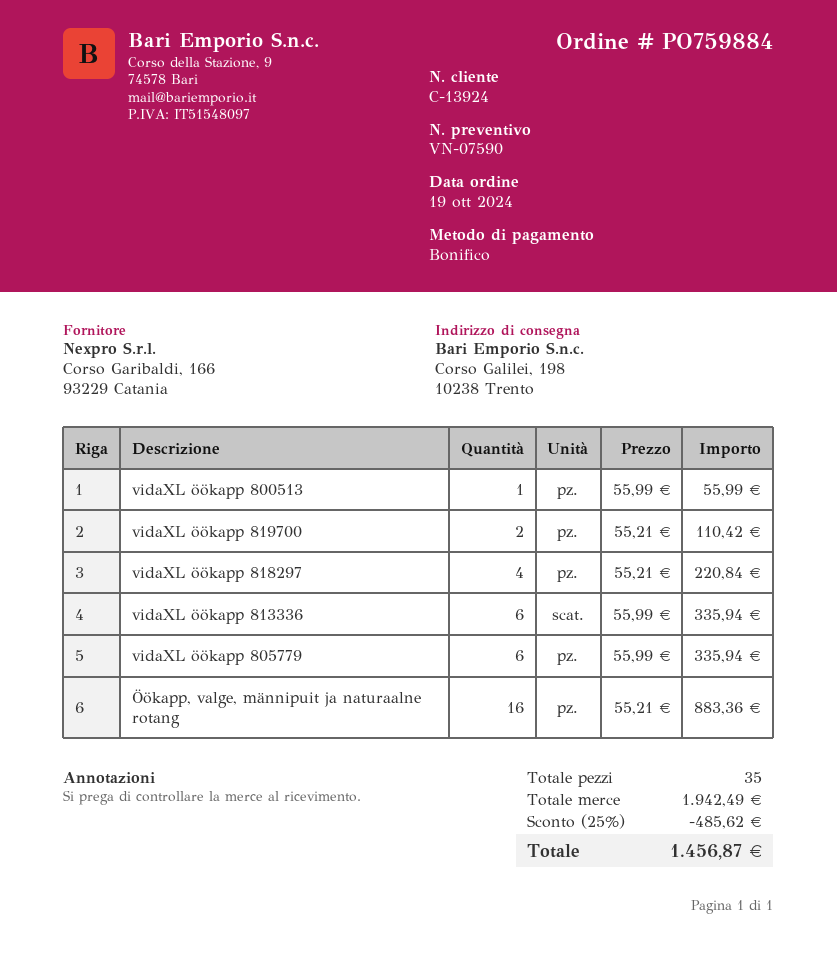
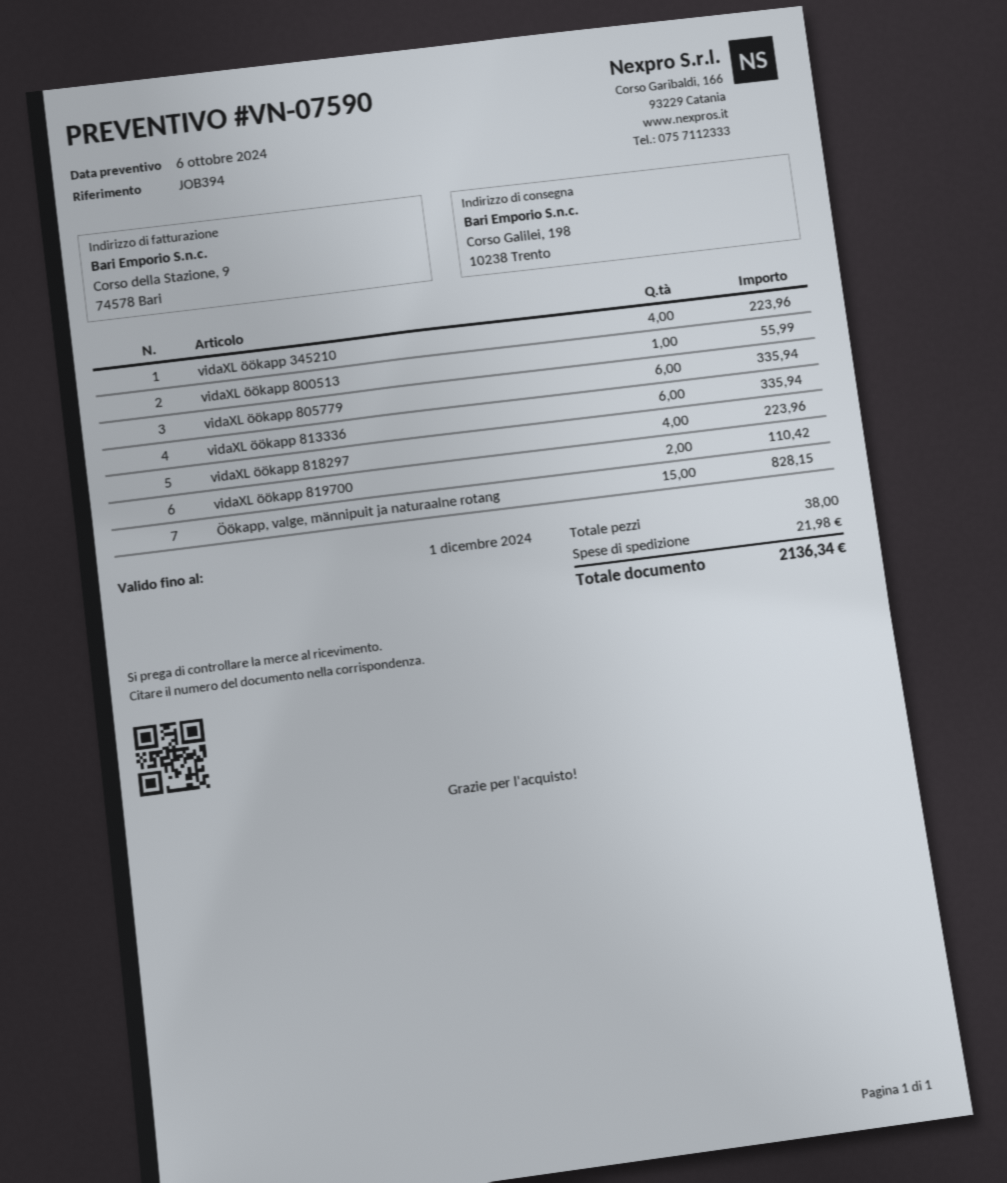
vidaXL öökapp 818297: 4 for 220.84 -> 4 for 223.96
Öökapp, valge, männipuit ja naturaalne rotang: 16 for 883.36 -> 15 for 828.15
vidaXL öökapp 345210: none -> 4 for 223.96
total quantity: 35 -> 38
discount: 25% = 485.62 -> none
shipping: none -> 21.98
total: 1456.87 -> 2136.34

